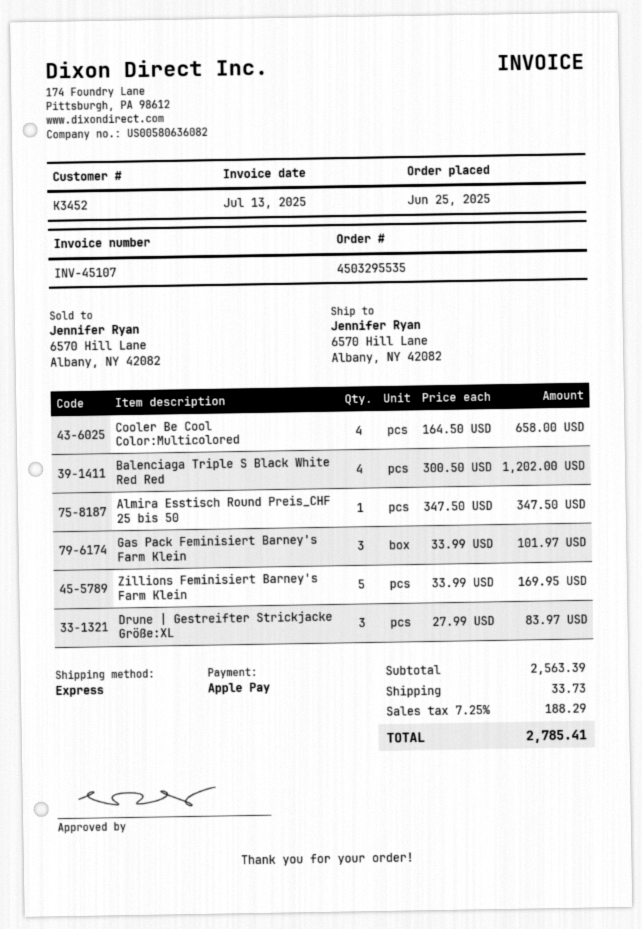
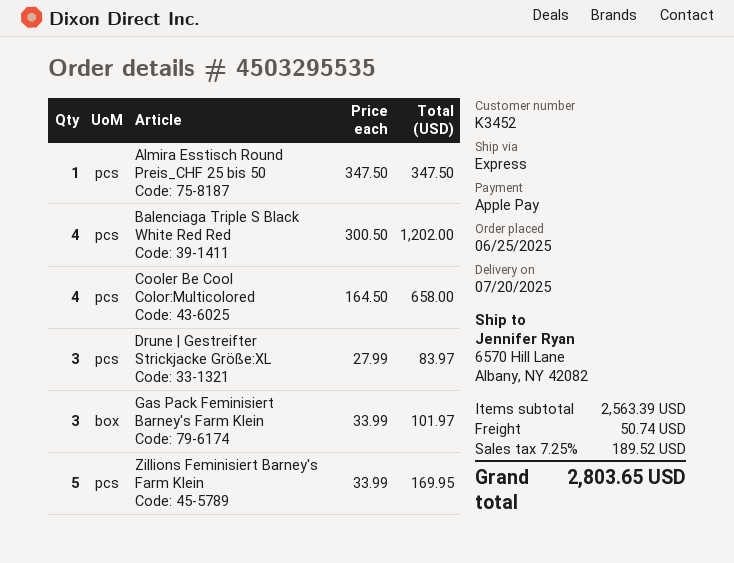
shipping: 33.73 -> 50.74
tax: 7.25% = 188.29 -> 7.25% = 189.52
total: 2785.41 -> 2803.65

